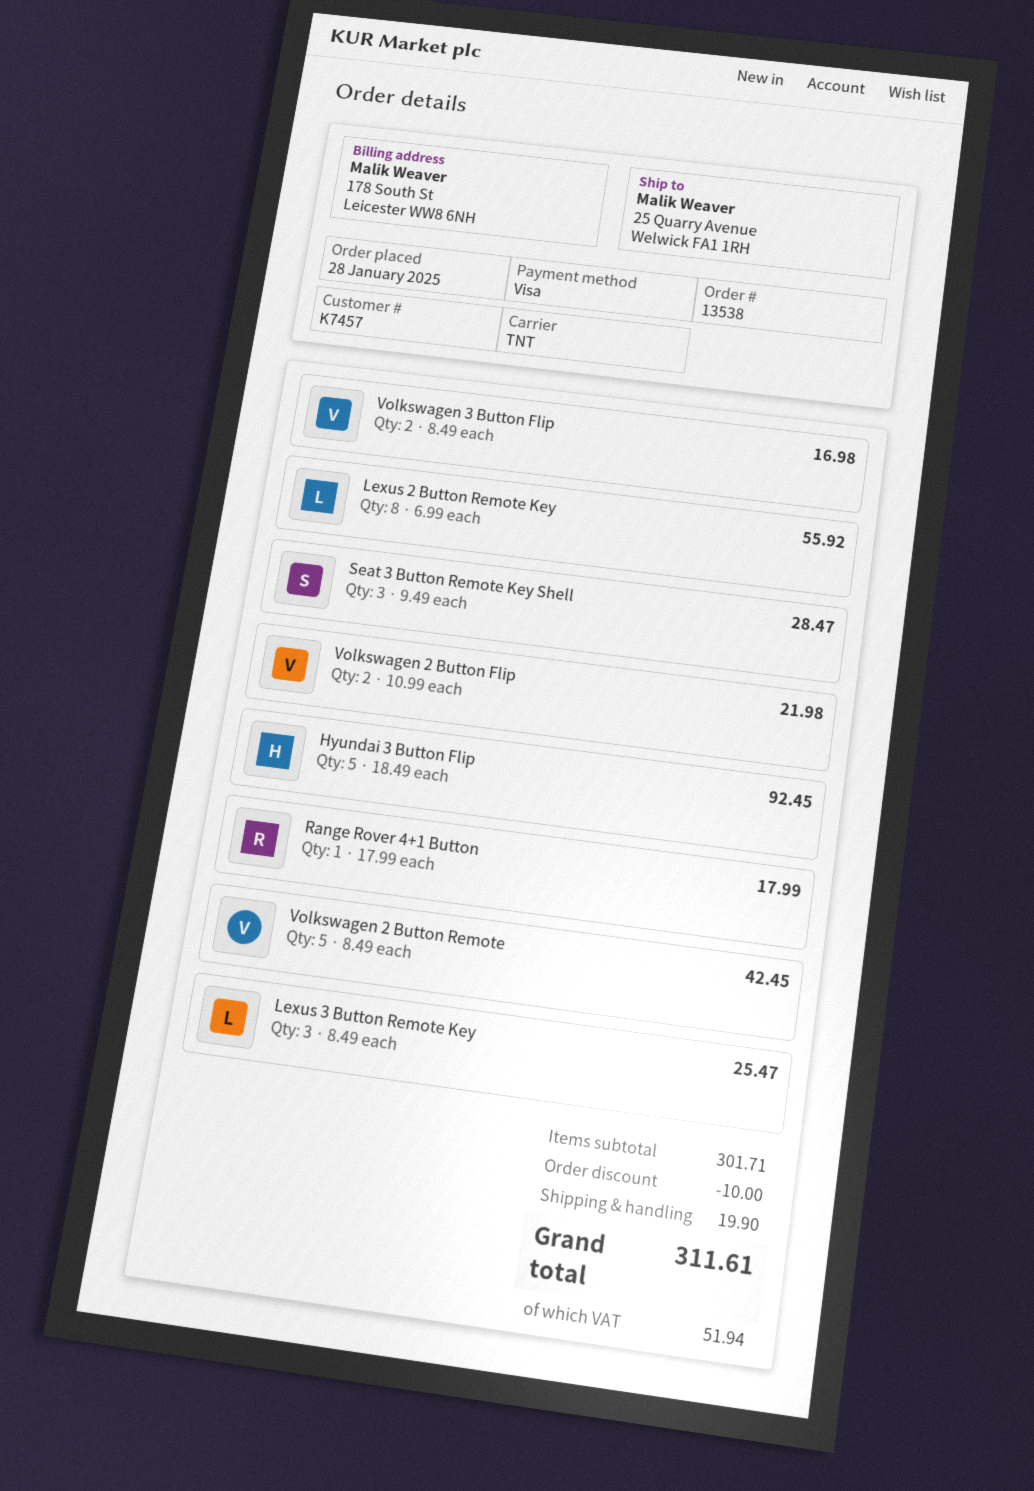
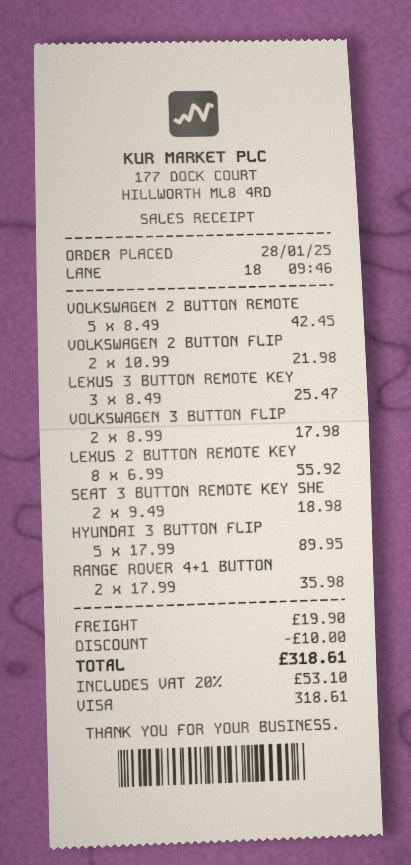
Volkswagen 3 Button Flip: 2 x 8.49 = 16.98 -> 2 x 8.99 = 17.98
Seat 3 Button Remote Key Shell: 3 x 9.49 = 28.47 -> 2 x 9.49 = 18.98
Hyundai 3 Button Flip: 5 x 18.49 = 92.45 -> 5 x 17.99 = 89.95
Range Rover 4+1 Button: 1 x 17.99 = 17.99 -> 2 x 17.99 = 35.98
tax: 51.94 -> 53.10
total: 311.61 -> 318.61

